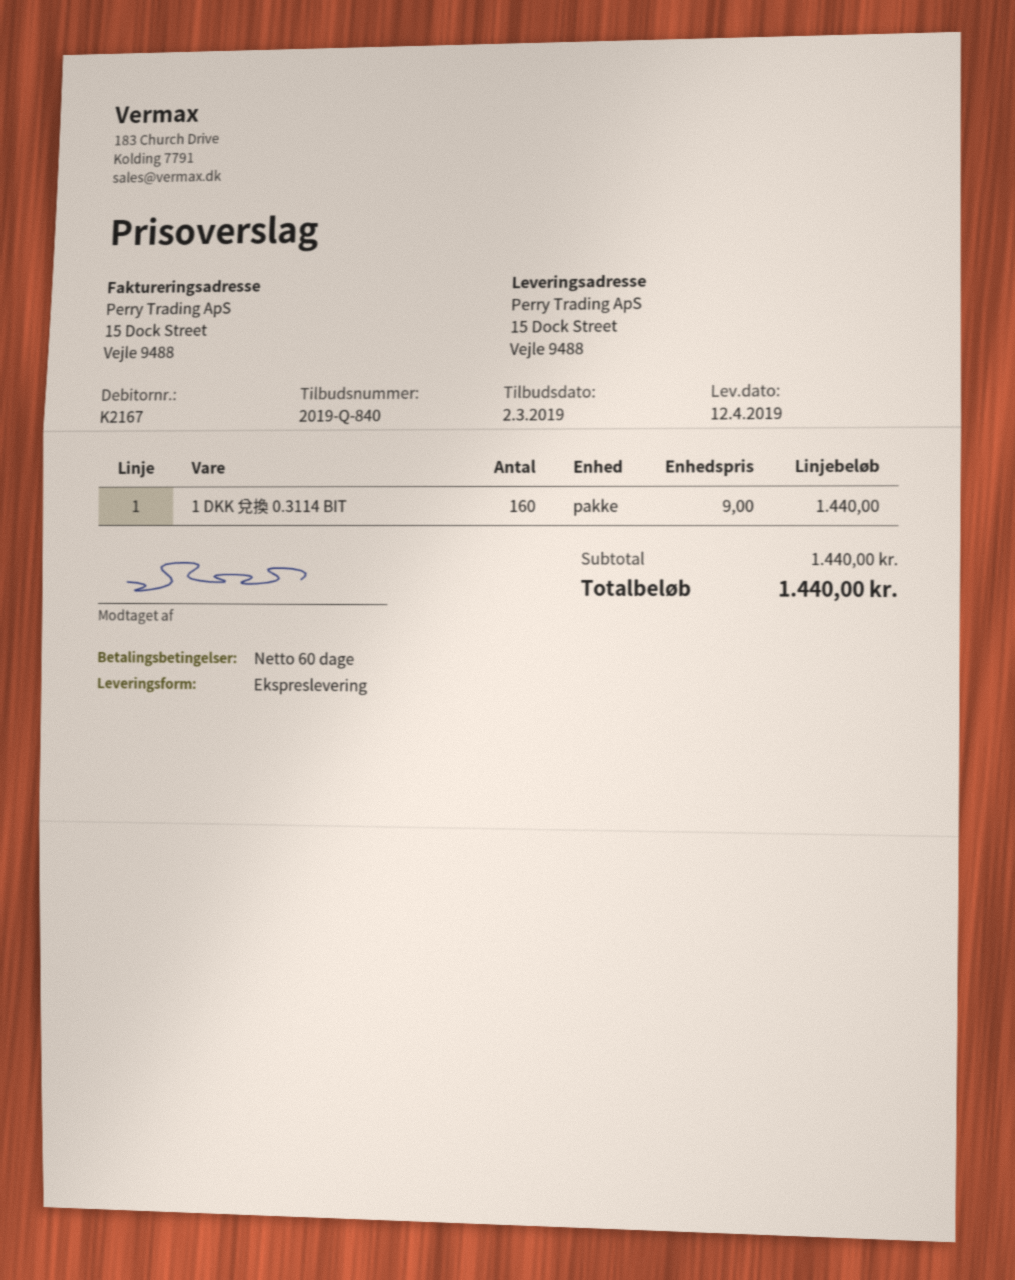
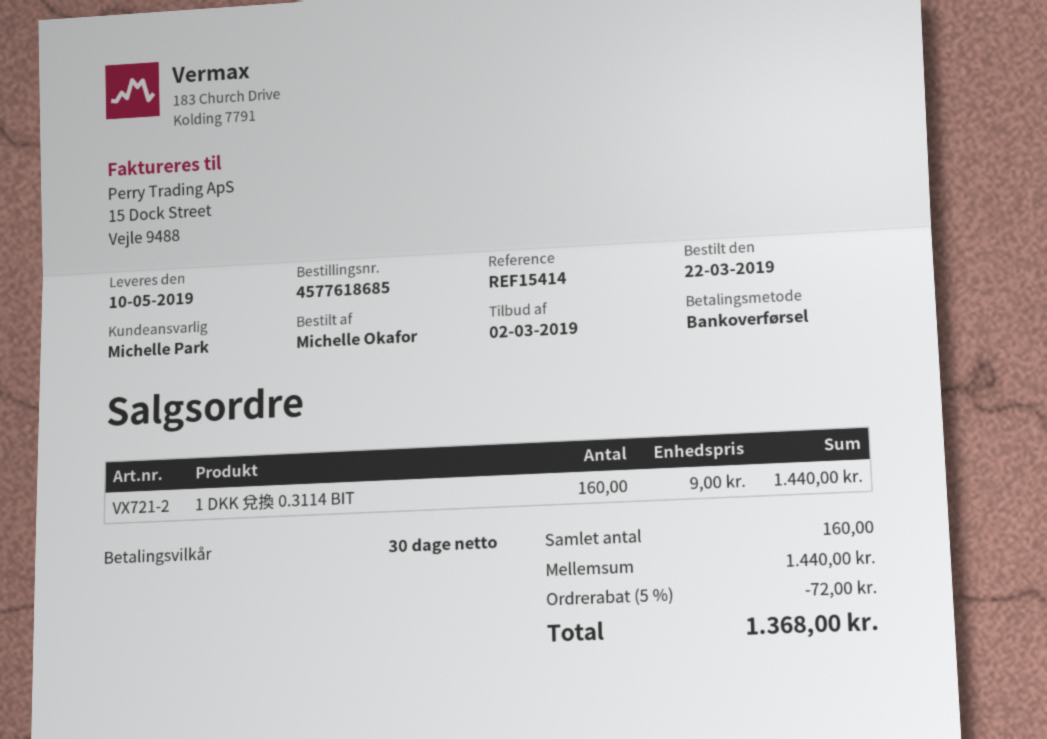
delivery date: 2019-04-12 -> 2019-05-10
payment terms: 60 days -> 30 days
discount: none -> 5% = 72.00
total: 1440.00 -> 1368.00

